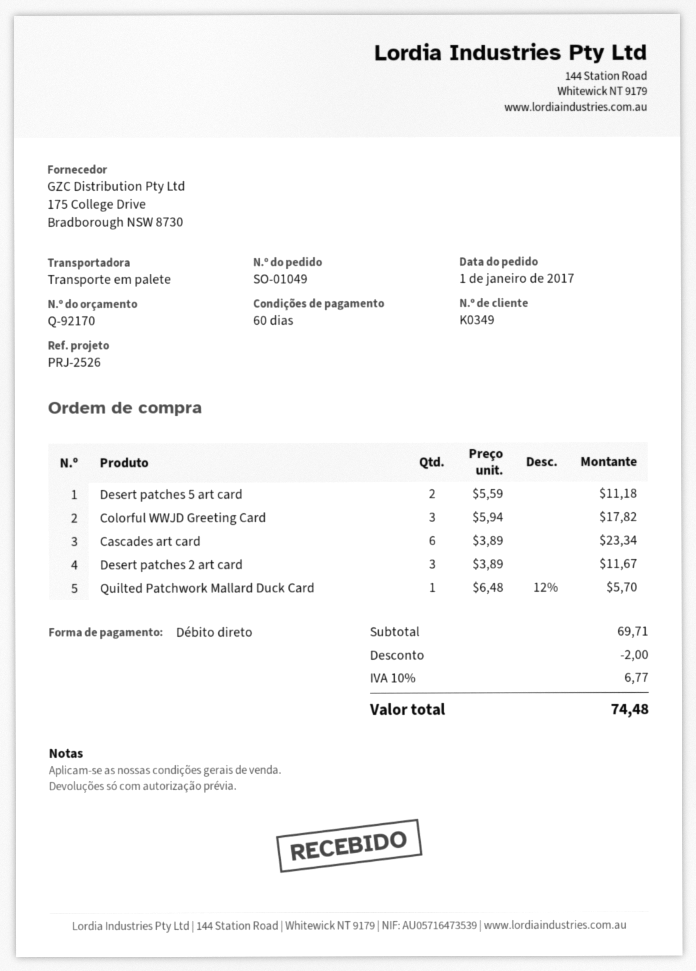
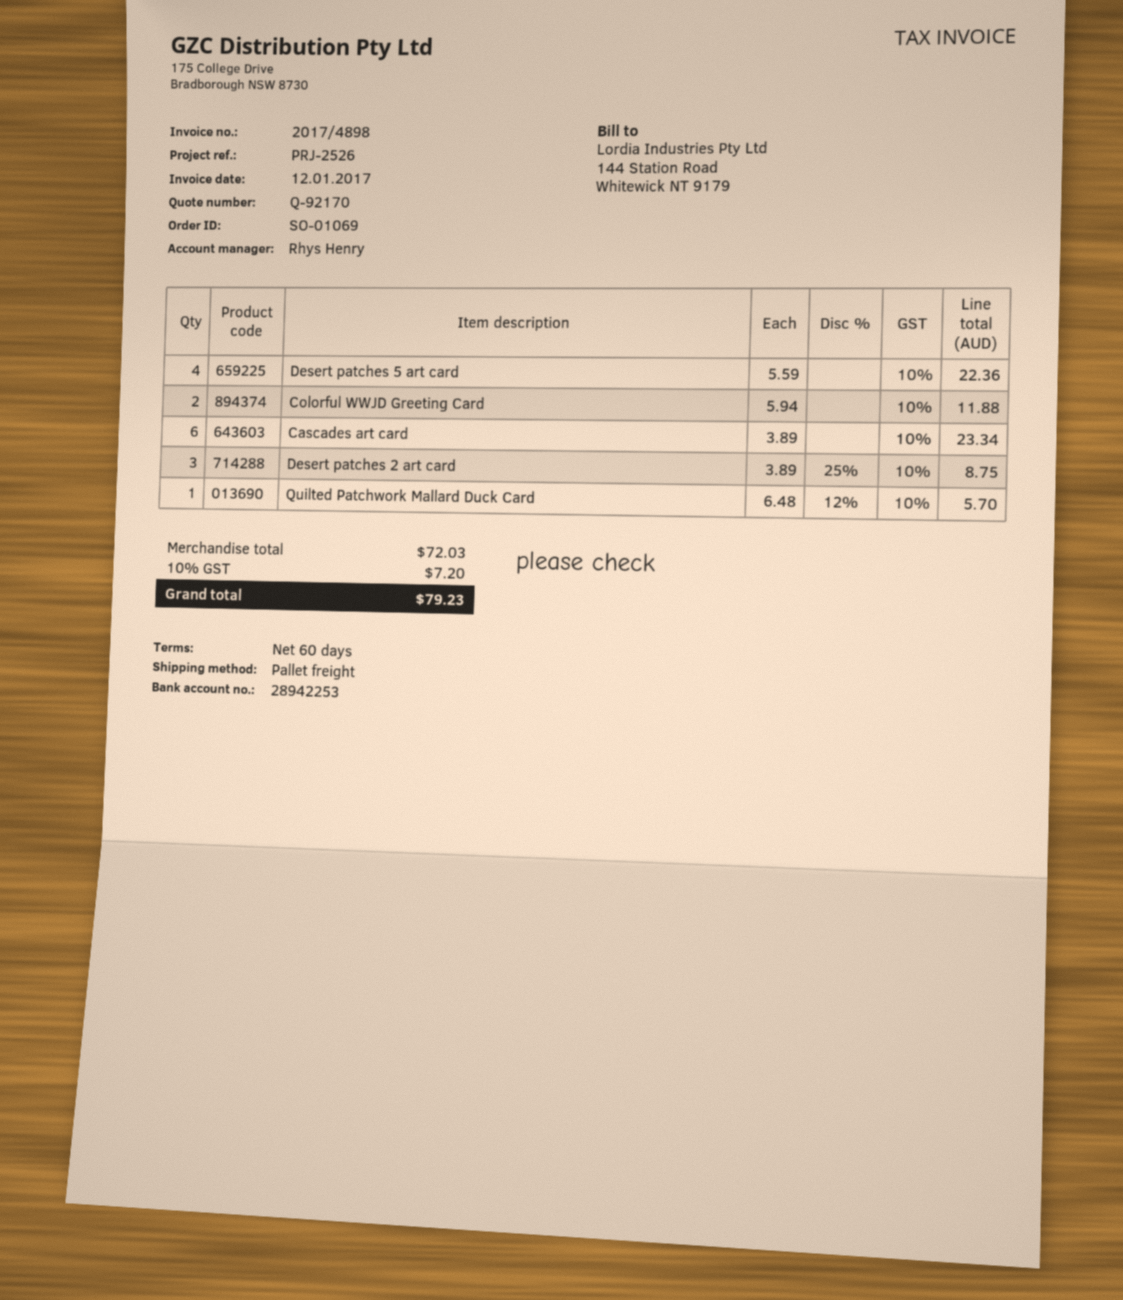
order number: SO-01049 -> SO-01069
Desert patches 5 art card: 2 x 5.59 = 11.18 -> 4 x 5.59 = 22.36
Colorful WWJD Greeting Card: 3 x 5.94 = 17.82 -> 2 x 5.94 = 11.88
Desert patches 2 art card: 3 x 3.89 = 11.67 -> 3 x 3.89 - 25% = 8.75
subtotal: 69.71 -> 72.03
discount: 2.00 -> none
tax: 10% = 6.77 -> 10% = 7.20
total: 74.48 -> 79.23

